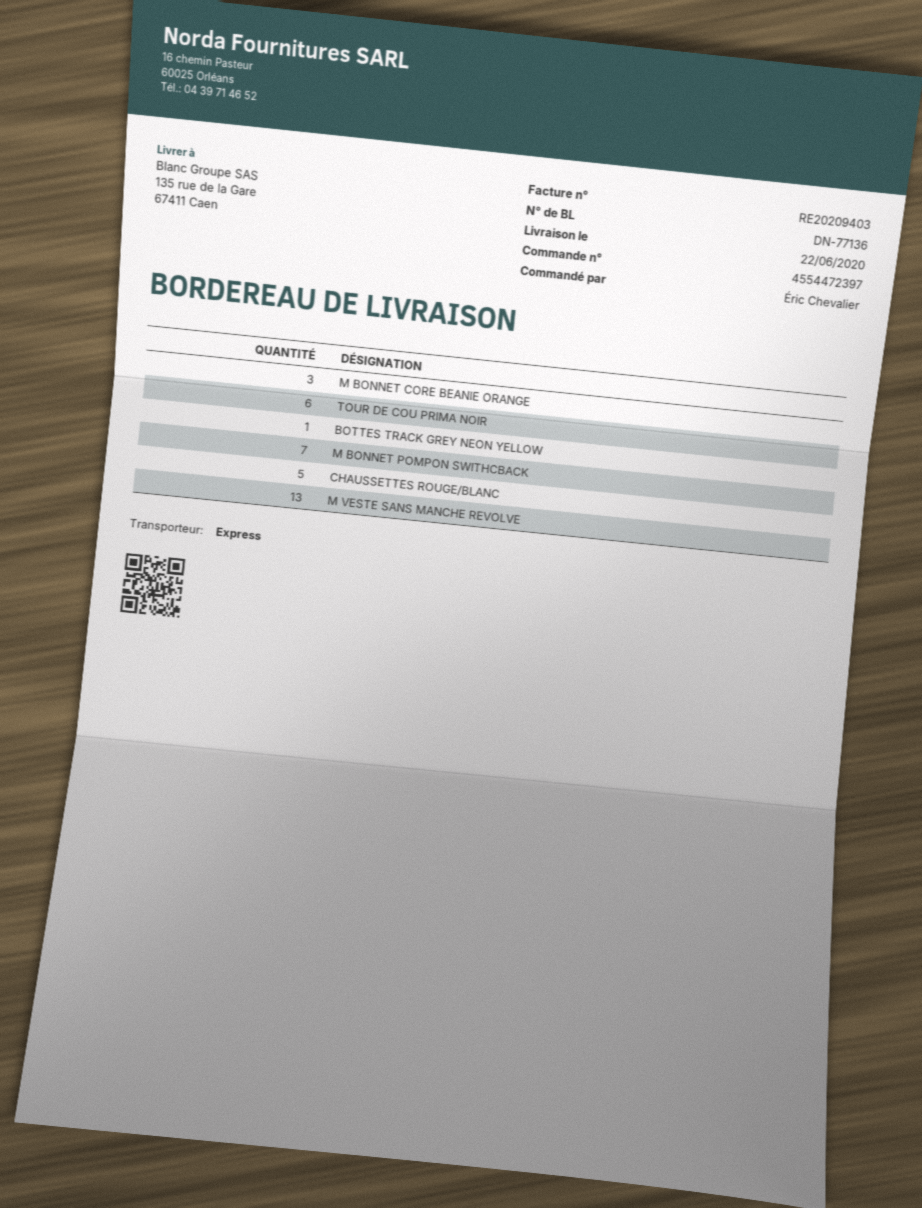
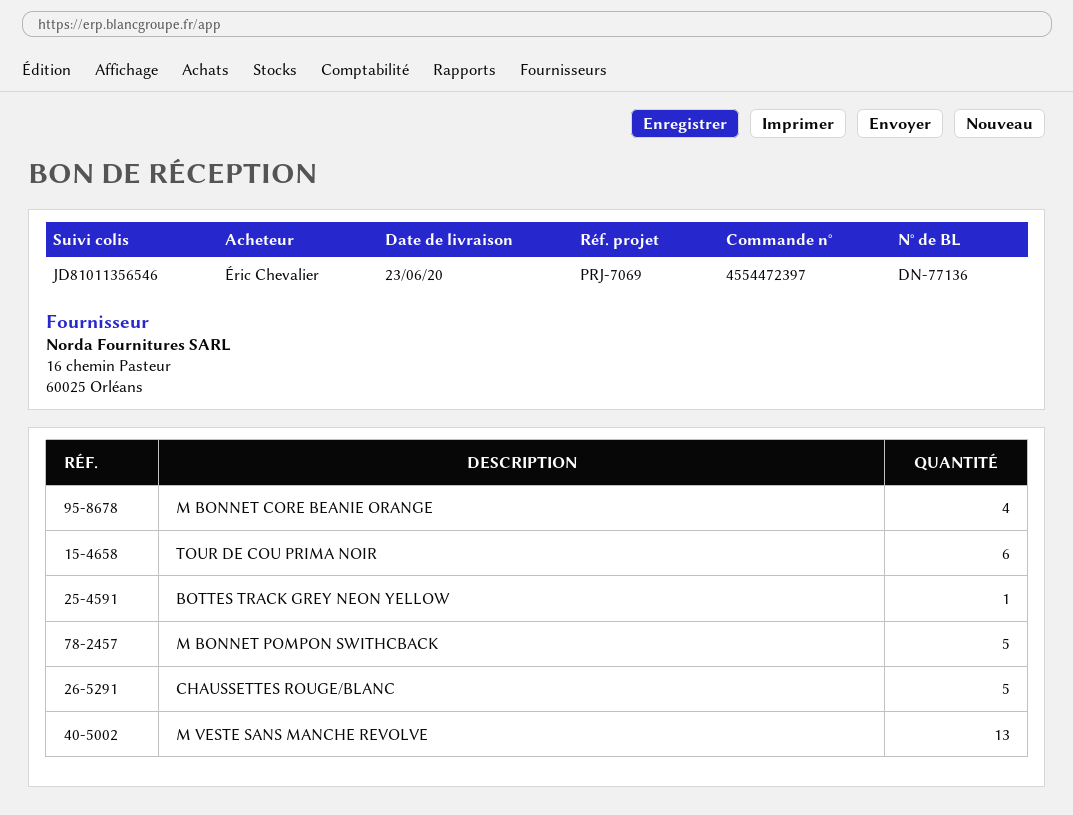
delivery date: 2020-06-22 -> 2020-06-23
M BONNET CORE BEANIE ORANGE: 3 -> 4
M BONNET POMPON SWITHCBACK: 7 -> 5

